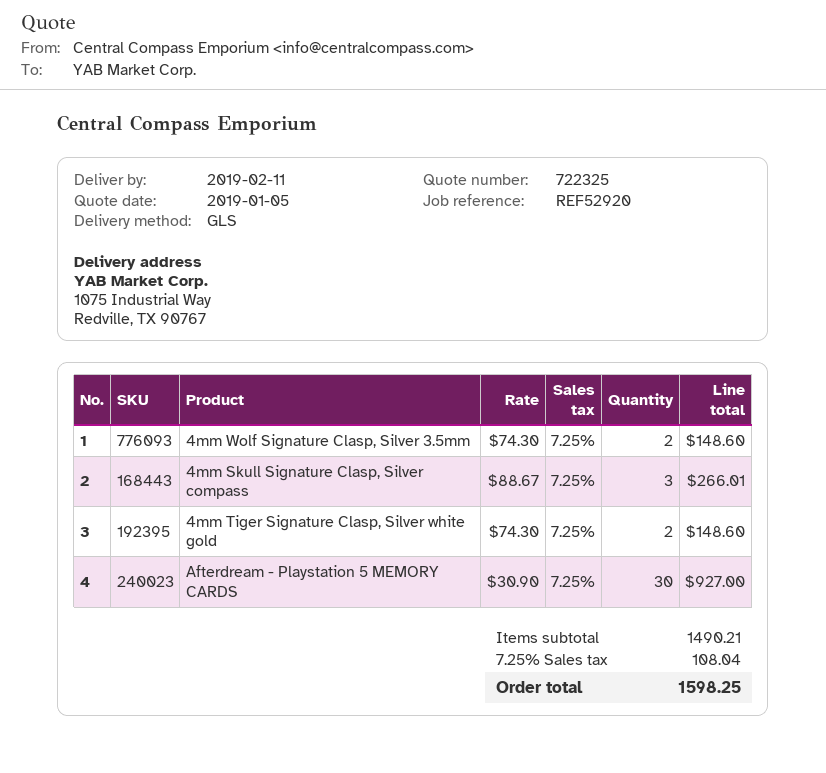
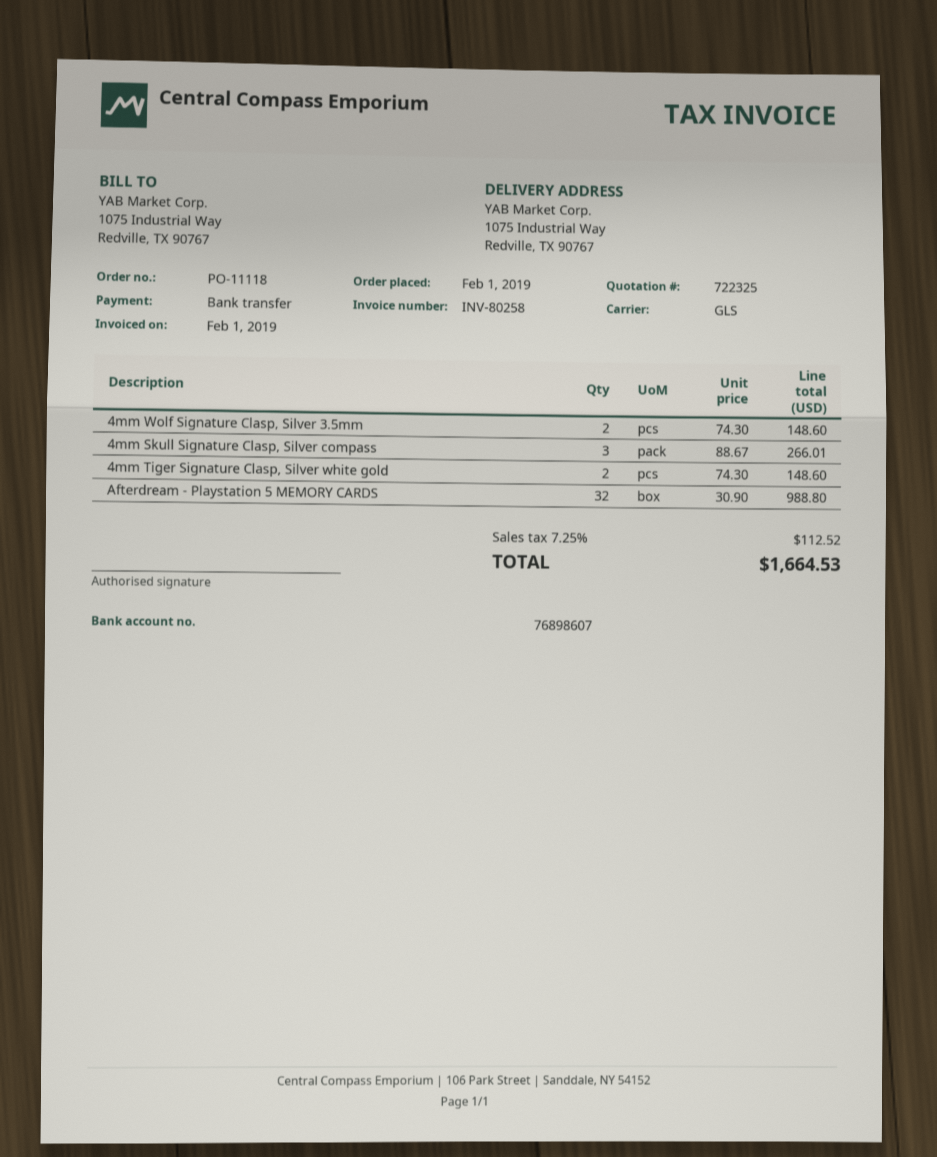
Afterdream - Playstation 5 MEMORY CARDS: 30 x 30.90 = 927.00 -> 32 x 30.90 = 988.80
tax: 7.25% = 108.04 -> 7.25% = 112.52
total: 1598.25 -> 1664.53

